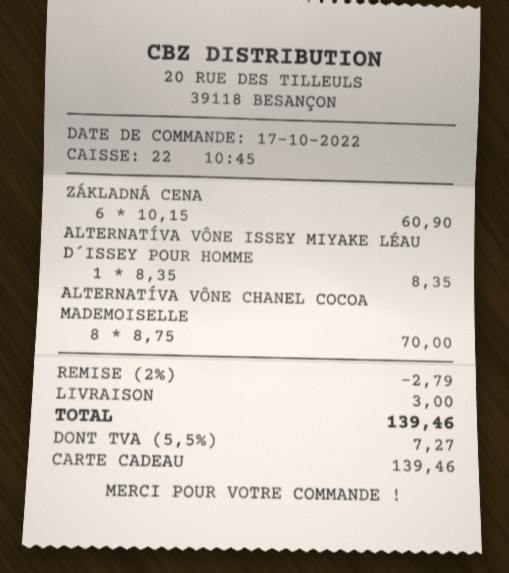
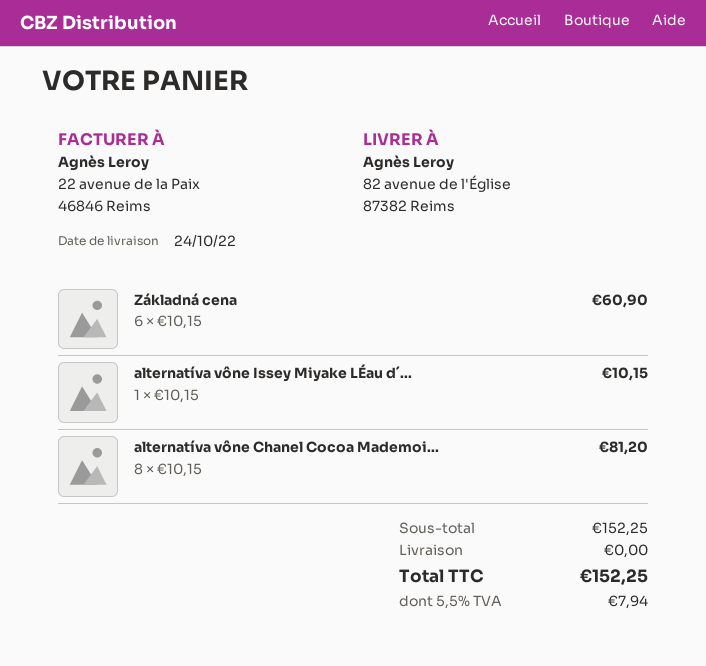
ALTERNATÍVA VÔNE ISSEY MIYAKE LÉAU D´ISSEY POUR HOMME: 1 x 8.35 = 8.35 -> 1 x 10.15 = 10.15
ALTERNATÍVA VÔNE CHANEL COCOA MADEMOISELLE: 8 x 8.75 = 70.00 -> 8 x 10.15 = 81.20
discount: 2% = 2.79 -> none
shipping: 3.00 -> 0.00
tax: 5.5% = 7.27 -> 5.5% = 7.94
total: 139.46 -> 152.25

